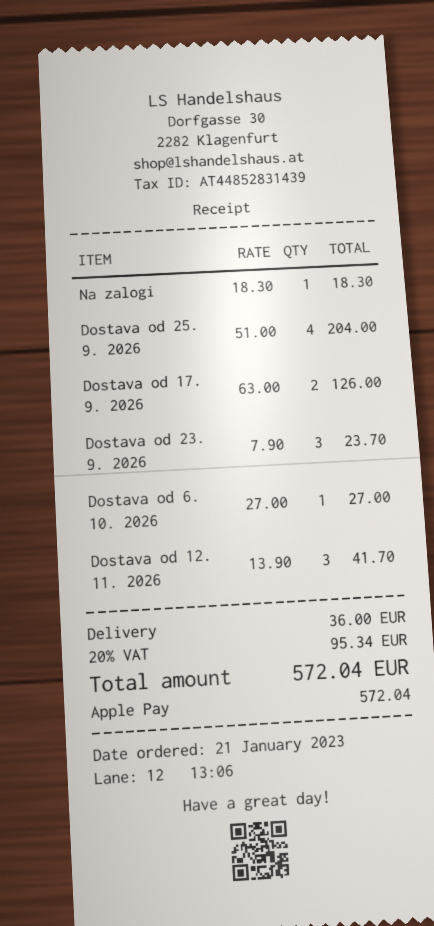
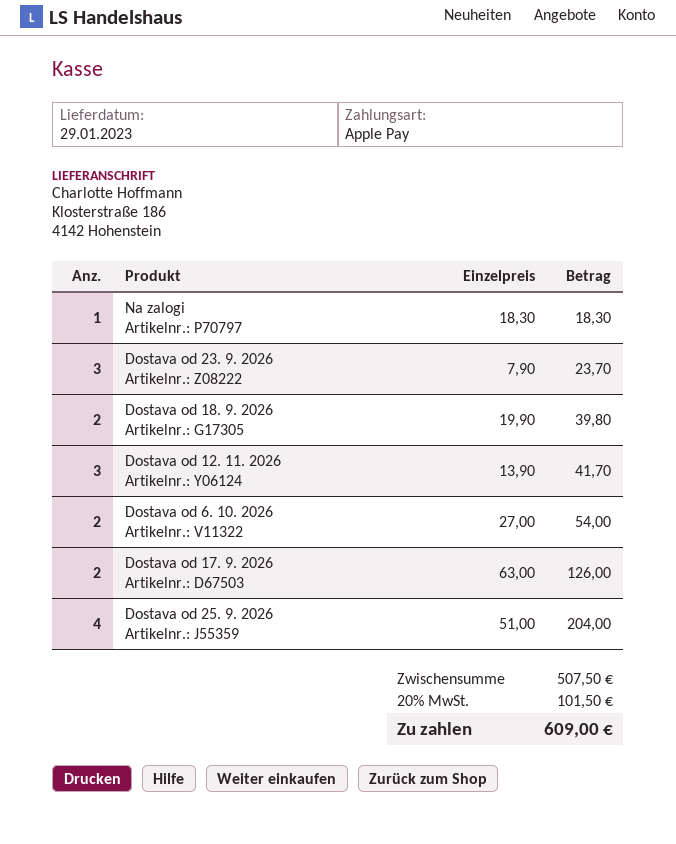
Dostava od 6. 10. 2026: 1 x 27.00 = 27.00 -> 2 x 27.00 = 54.00
Dostava od 18. 9. 2026: none -> 2 x 19.90 = 39.80
shipping: 36.00 -> none
tax: 20% = 95.34 -> 20% = 101.50
total: 572.04 -> 609.00

